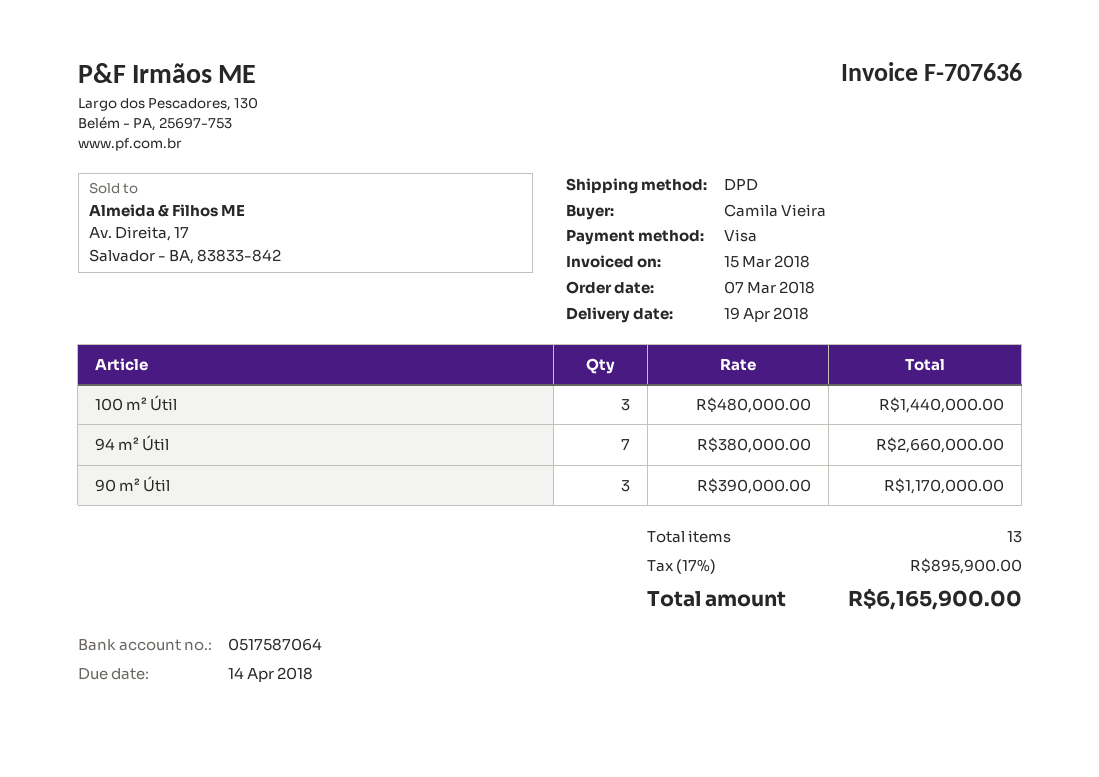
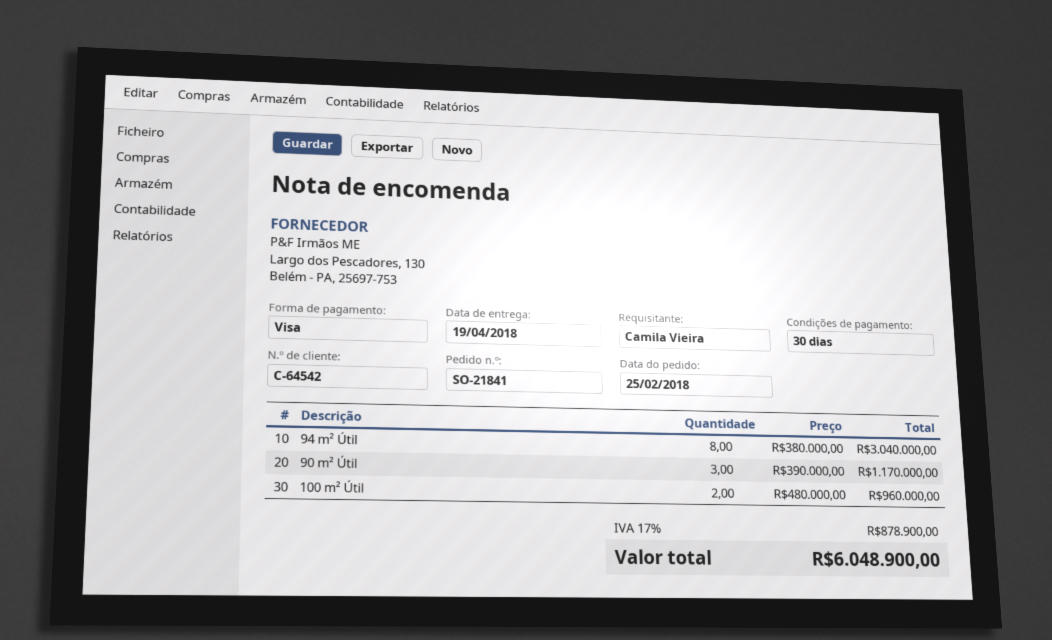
order date: 2018-03-07 -> 2018-02-25
100 m² Útil: 3 x 480000.00 = 1440000.00 -> 2 x 480000.00 = 960000.00
94 m² Útil: 7 x 380000.00 = 2660000.00 -> 8 x 380000.00 = 3040000.00
tax: 17% = 895900.00 -> 17% = 878900.00
total: 6165900.00 -> 6048900.00

